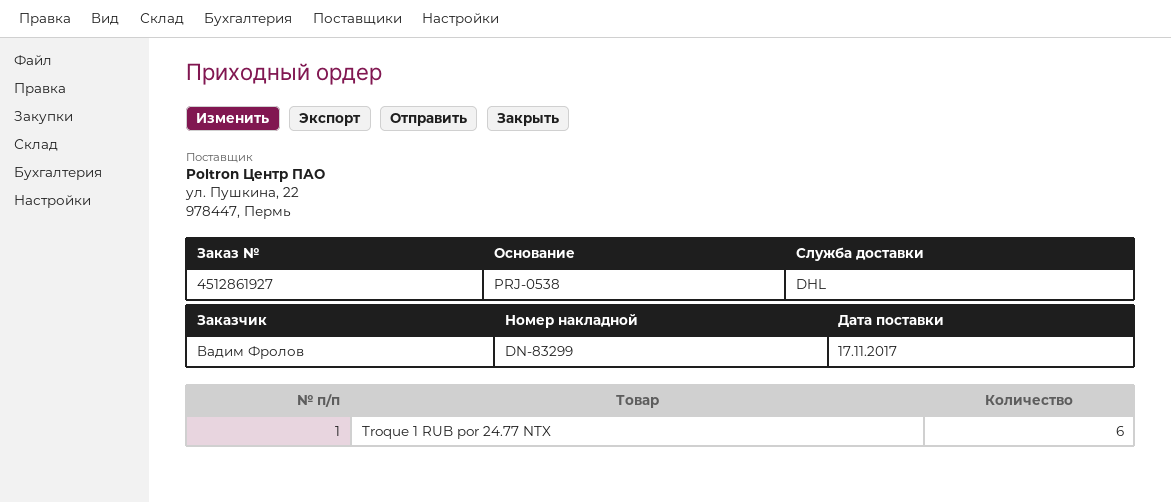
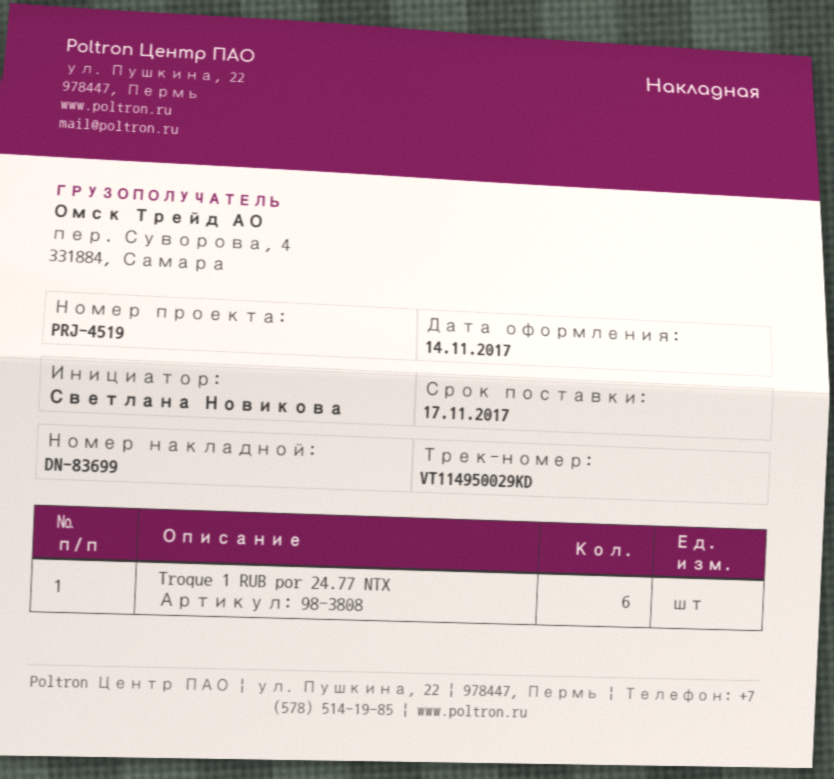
delivery note number: DN-83299 -> DN-83699
reference: PRJ-0538 -> PRJ-4519
ordered by: Вадим Фролов -> Светлана Новикова

